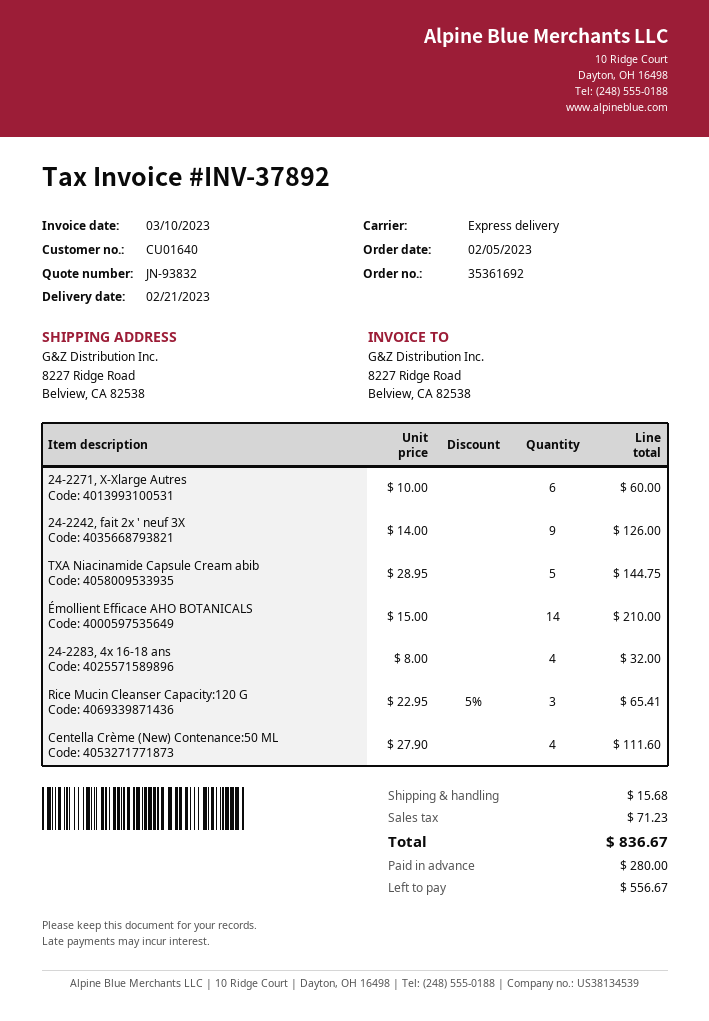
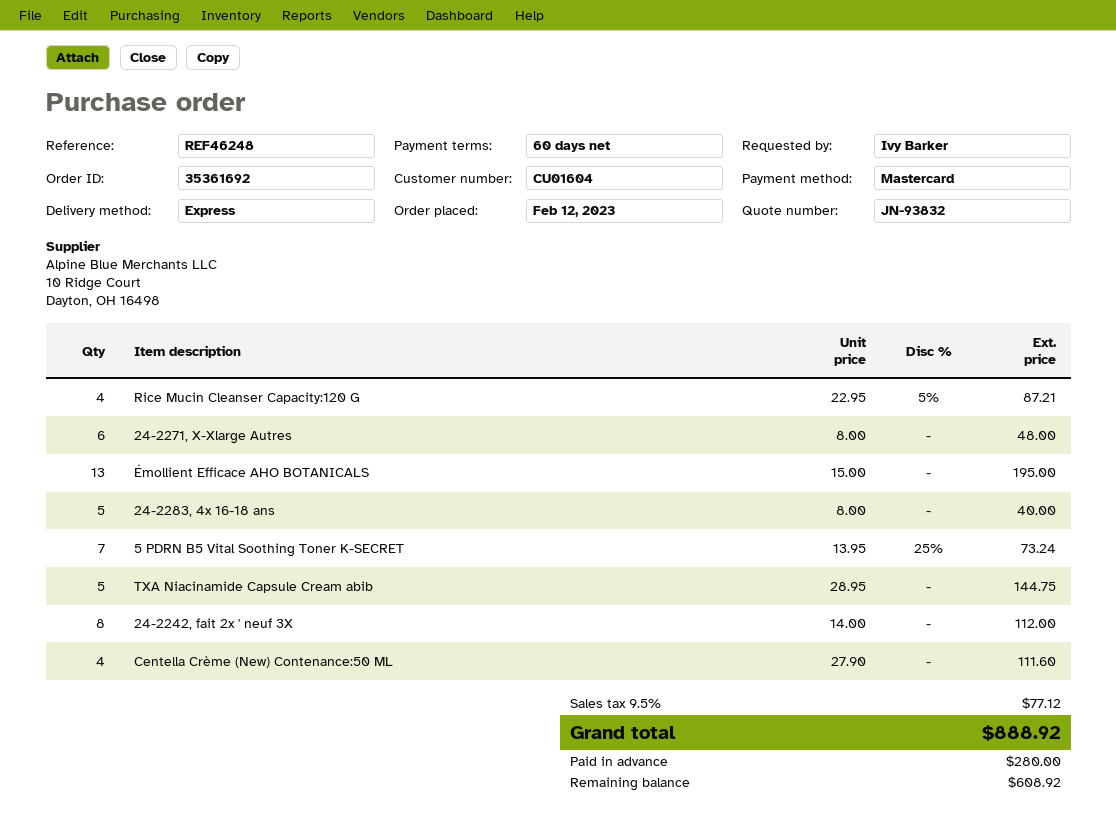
order date: 2023-02-05 -> 2023-02-12
customer number: CU01640 -> CU01604
24-2271, X-Xlarge Autres: 6 x 10.00 = 60.00 -> 6 x 8.00 = 48.00
24-2242, fait 2x ' neuf 3X: 9 x 14.00 = 126.00 -> 8 x 14.00 = 112.00
Émollient Efficace AHO BOTANICALS: 14 x 15.00 = 210.00 -> 13 x 15.00 = 195.00
24-2283, 4x 16-18 ans: 4 x 8.00 = 32.00 -> 5 x 8.00 = 40.00
Rice Mucin Cleanser Capacity:120 G: 3 x 22.95 - 5% = 65.41 -> 4 x 22.95 - 5% = 87.21
5 PDRN B5 Vital Soothing Toner K-SECRET: none -> 7 x 13.95 - 25% = 73.24
shipping: 15.68 -> none
tax: 71.23 -> 77.12
total: 836.67 -> 888.92
balance: 556.67 -> 608.92

